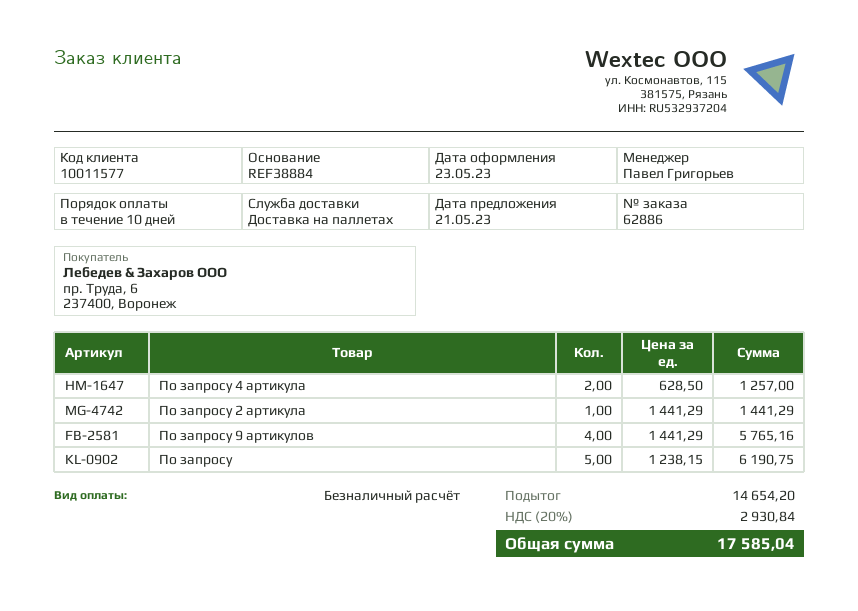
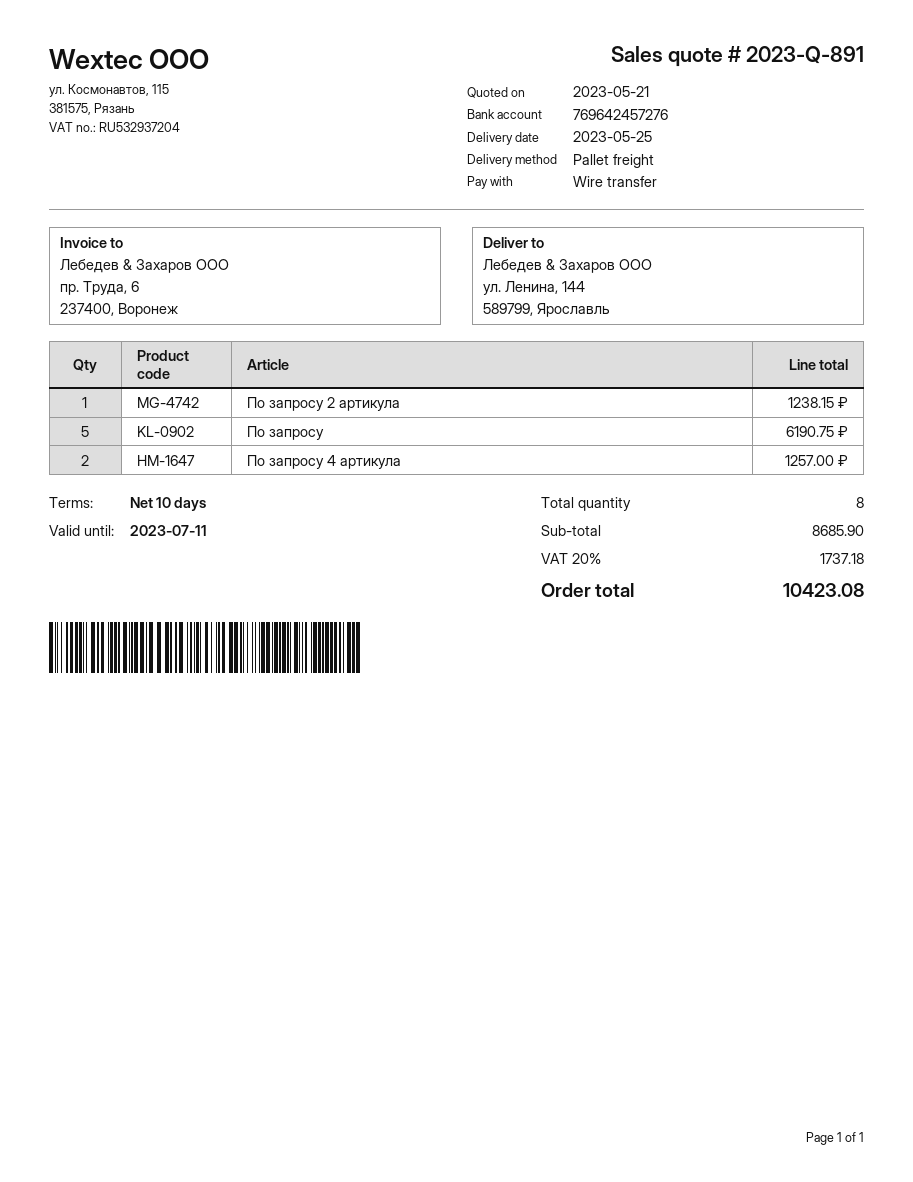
По запросу 2 артикула: 1 for 1441.29 -> 1 for 1238.15
По запросу 9 артикулов: 4 for 5765.16 -> none
subtotal: 14654.20 -> 8685.90
tax: 20% = 2930.84 -> 20% = 1737.18
total: 17585.04 -> 10423.08

